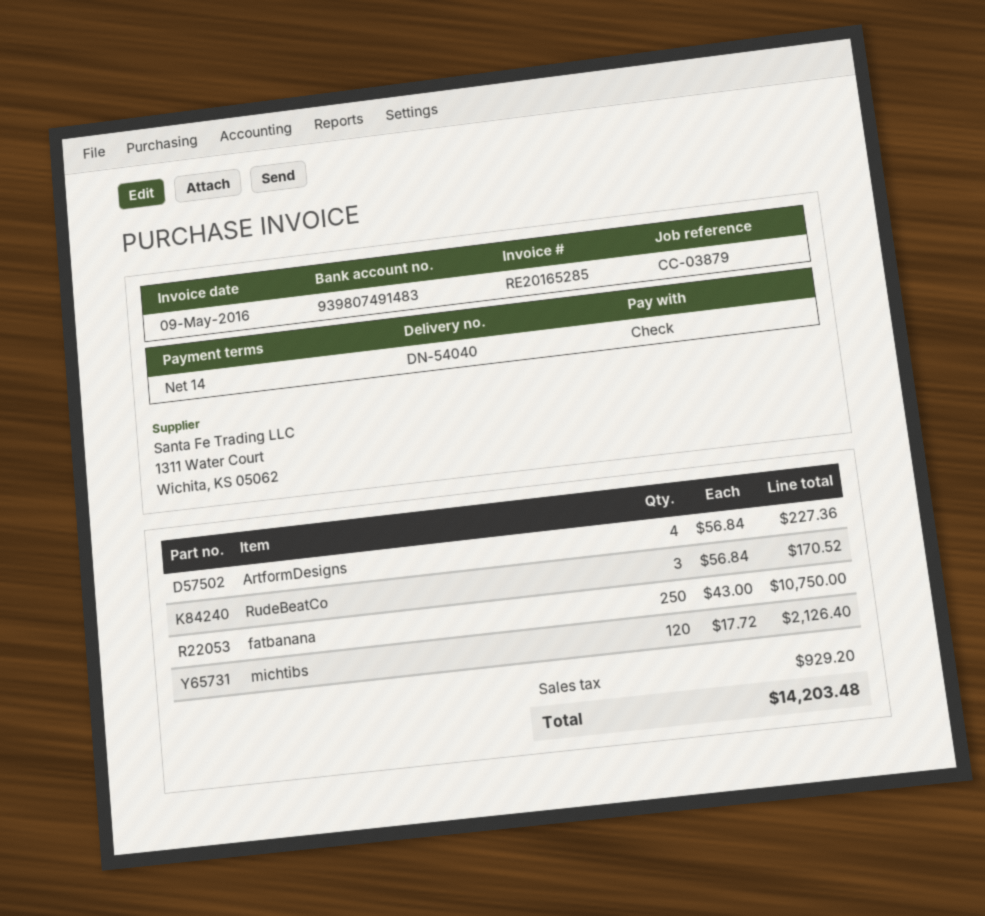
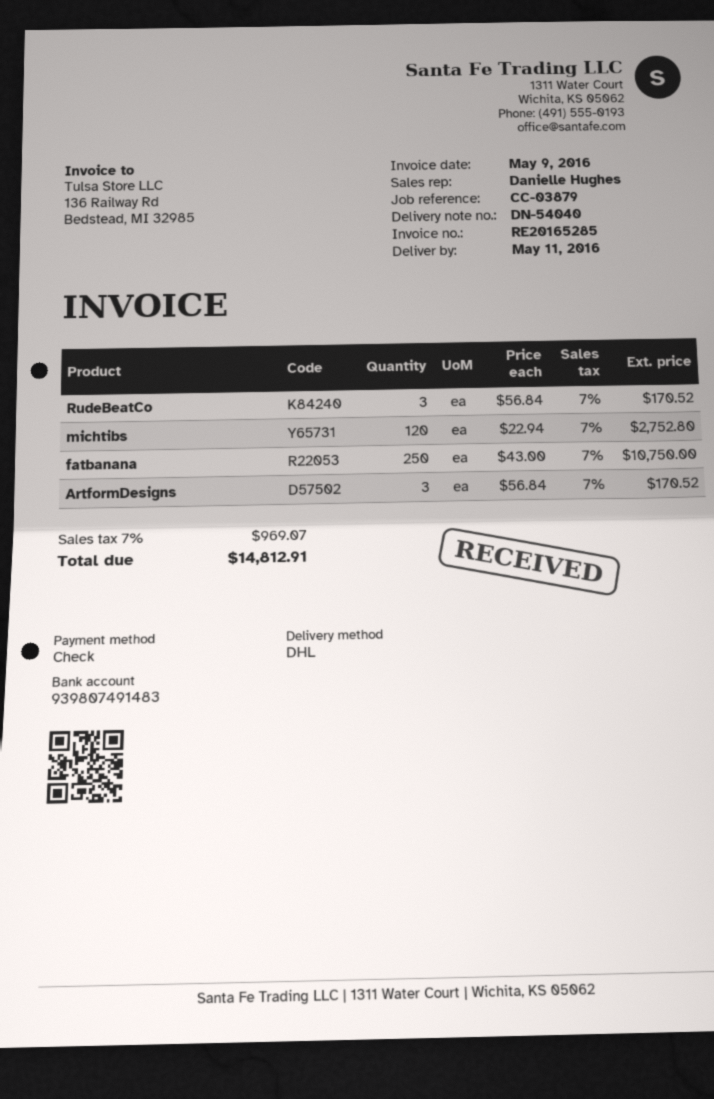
ArtformDesigns: 4 x 56.84 = 227.36 -> 3 x 56.84 = 170.52
michtibs: 120 x 17.72 = 2126.40 -> 120 x 22.94 = 2752.80
tax: 929.20 -> 969.07
total: 14203.48 -> 14812.91

